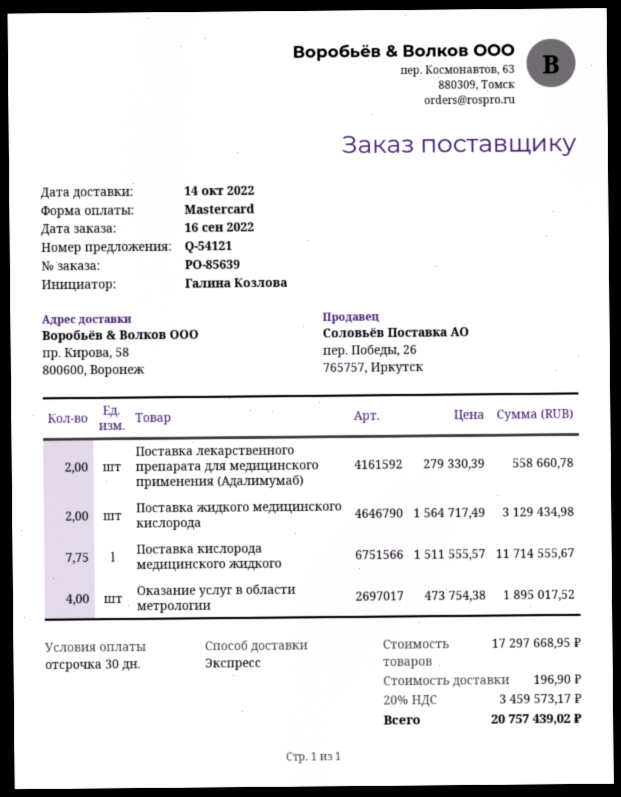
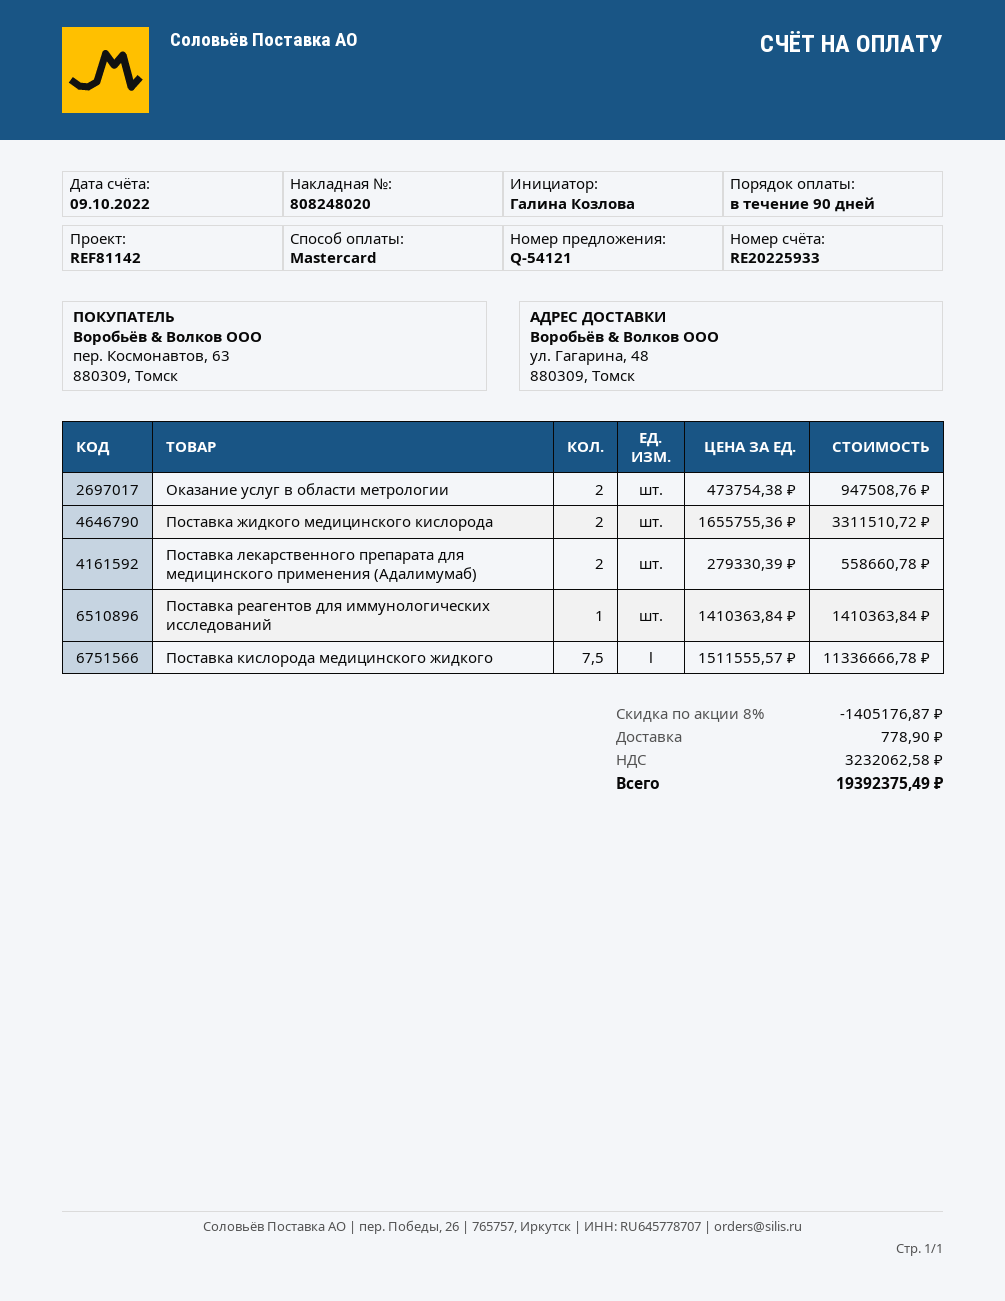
payment terms: 30 days -> 90 days
ship to: пр. Кирова, 58, 800600, Воронеж -> ул. Гагарина, 48, 880309, Томск
Поставка жидкого медицинского кислорода: 2 x 1564717.49 = 3129434.98 -> 2 x 1655755.36 = 3311510.72
Поставка кислорода медицинского жидкого: 7.75 x 1511555.57 = 11714555.67 -> 7.5 x 1511555.57 = 11336666.78
Оказание услуг в области метрологии: 4 x 473754.38 = 1895017.52 -> 2 x 473754.38 = 947508.76
Поставка реагентов для иммунологических исследований: none -> 1 x 1410363.84 = 1410363.84
discount: none -> 8% = 1405176.87
shipping: 196.90 -> 778.90
tax: 3459573.17 -> 3232062.58
total: 20757439.02 -> 19392375.49

